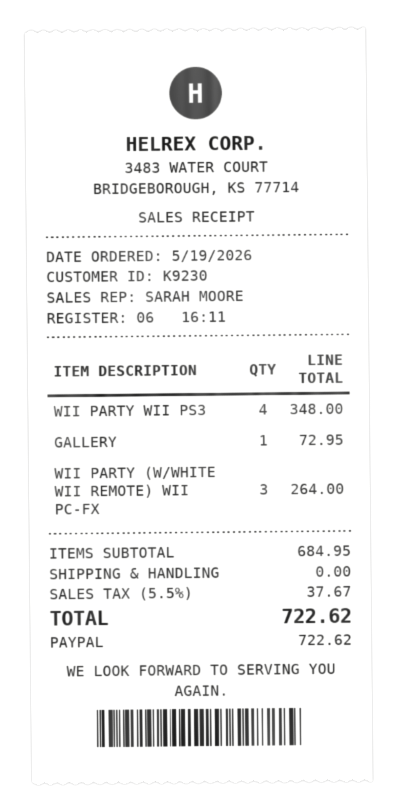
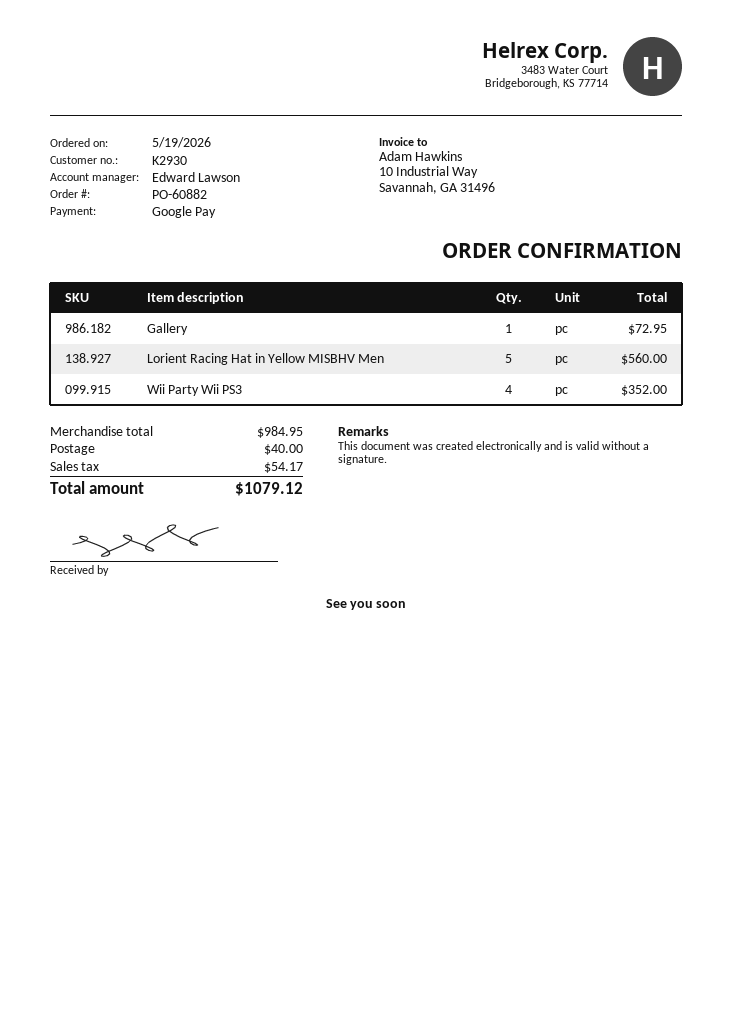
customer number: K9230 -> K2930
sales rep: SARAH MOORE -> Edward Lawson
payment method: PayPal -> Google Pay
WII PARTY WII PS3: 4 for 348.00 -> 4 for 352.00
WII PARTY (W/WHITE WII REMOTE) WII PC-FX: 3 for 264.00 -> none
Lorient Racing Hat in Yellow MISBHV Men: none -> 5 for 560.00
subtotal: 684.95 -> 984.95
shipping: 0.00 -> 40.00
tax: 37.67 -> 54.17
total: 722.62 -> 1079.12

